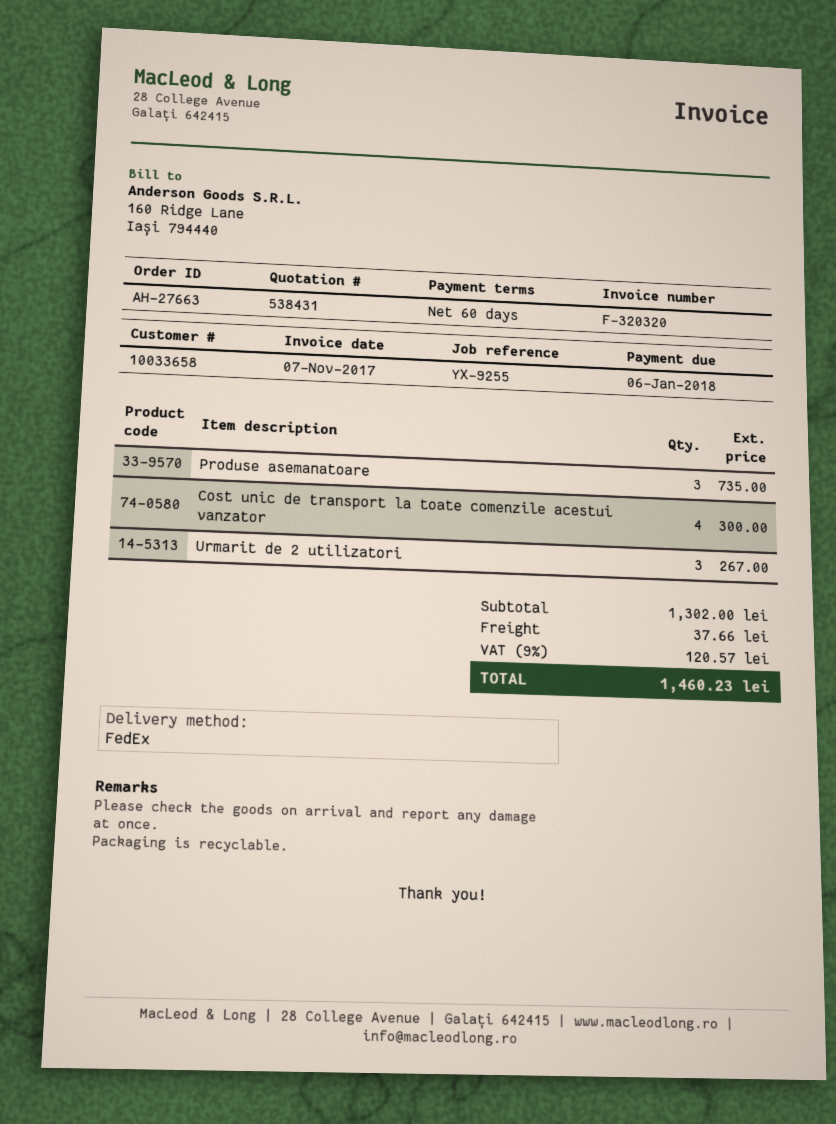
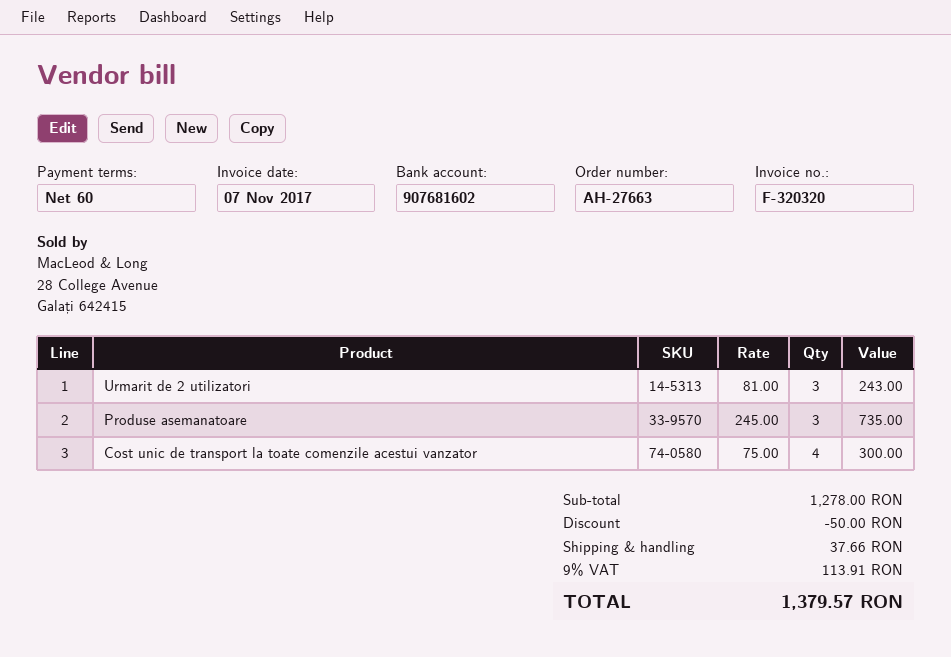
Urmarit de 2 utilizatori: 3 for 267.00 -> 3 for 243.00
subtotal: 1302.00 -> 1278.00
discount: none -> 50.00
tax: 9% = 120.57 -> 9% = 113.91
total: 1460.23 -> 1379.57

